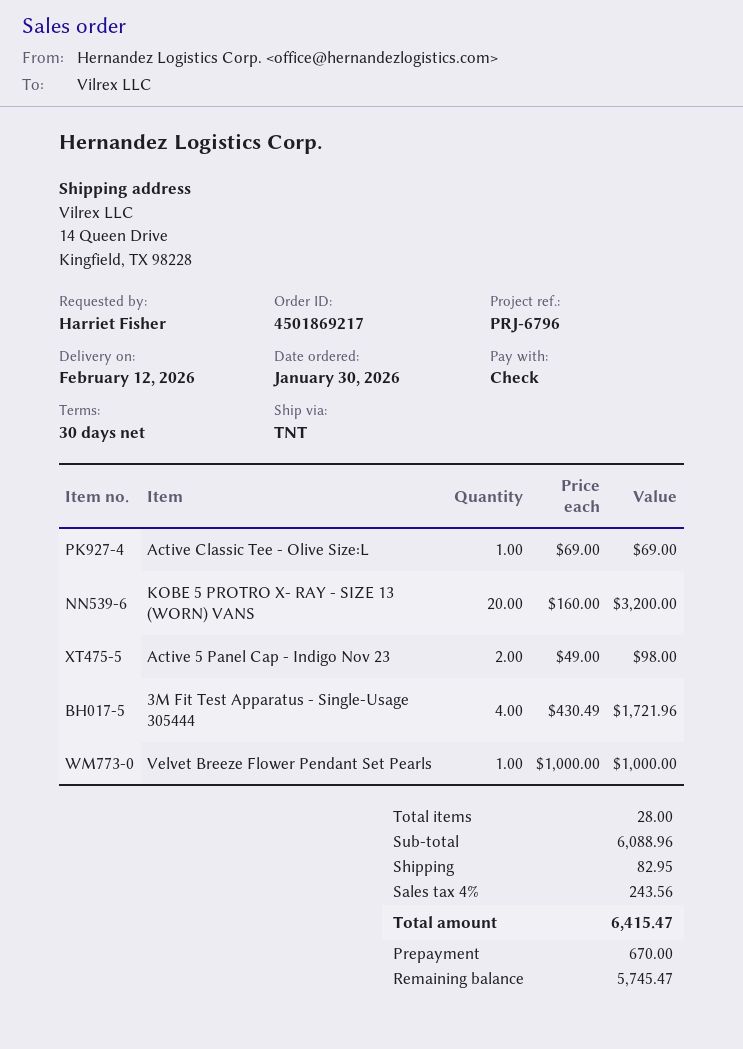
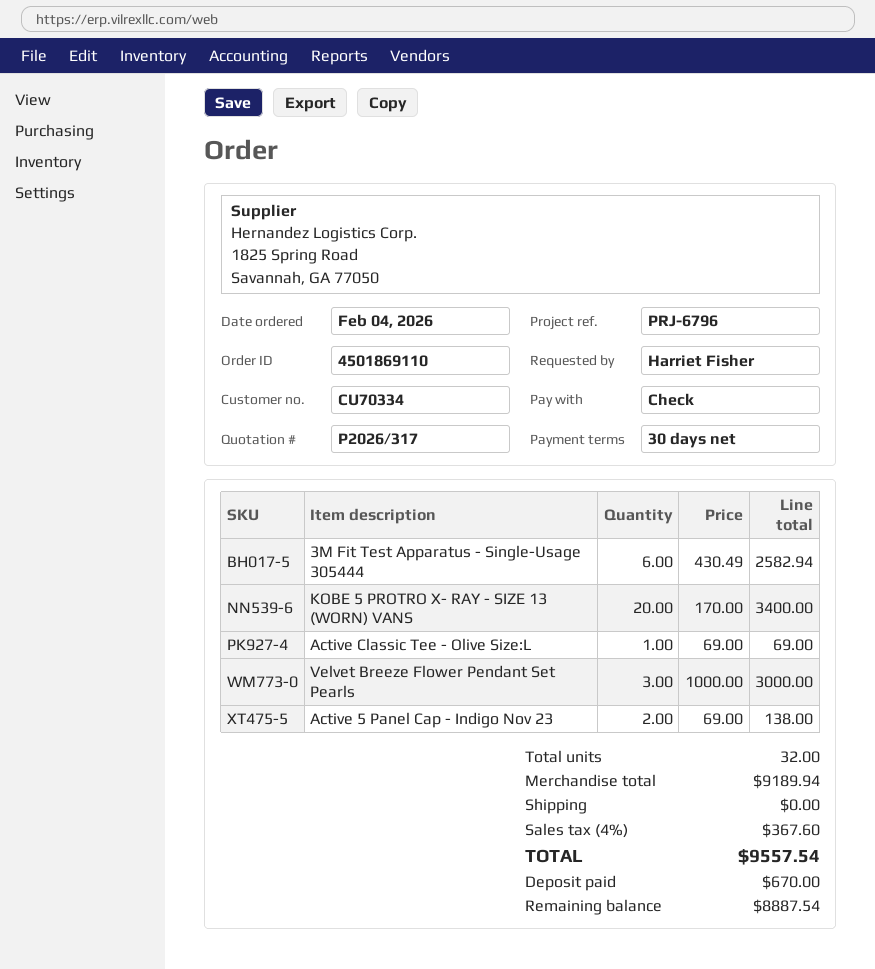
order number: 4501869217 -> 4501869110
order date: 2026-01-30 -> 2026-02-04
KOBE 5 PROTRO X- RAY - SIZE 13 (WORN) VANS: 20 x 160.00 = 3200.00 -> 20 x 170.00 = 3400.00
Active 5 Panel Cap - Indigo Nov 23: 2 x 49.00 = 98.00 -> 2 x 69.00 = 138.00
3M Fit Test Apparatus - Single-Usage 305444: 4 x 430.49 = 1721.96 -> 6 x 430.49 = 2582.94
Velvet Breeze Flower Pendant Set Pearls: 1 x 1000.00 = 1000.00 -> 3 x 1000.00 = 3000.00
total quantity: 28 -> 32
subtotal: 6088.96 -> 9189.94
shipping: 82.95 -> 0.00
tax: 4% = 243.56 -> 4% = 367.60
total: 6415.47 -> 9557.54
balance: 5745.47 -> 8887.54

